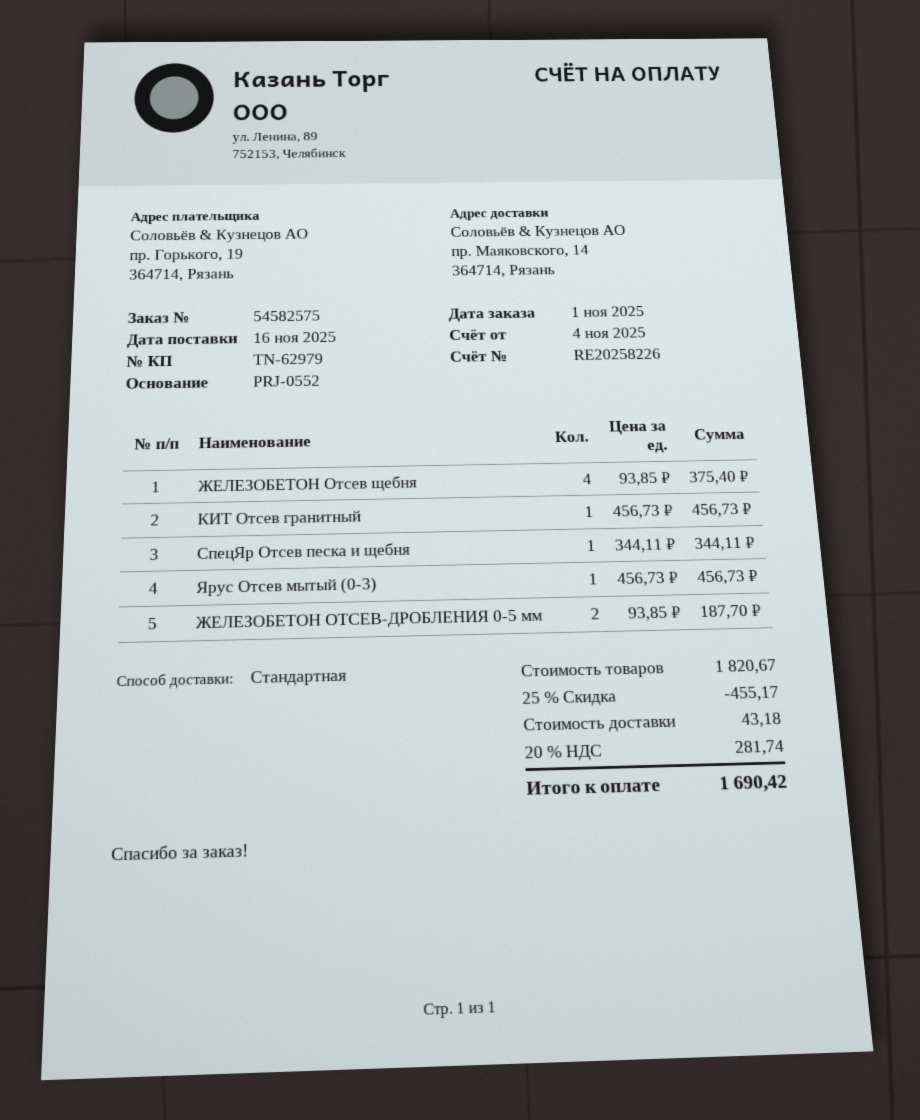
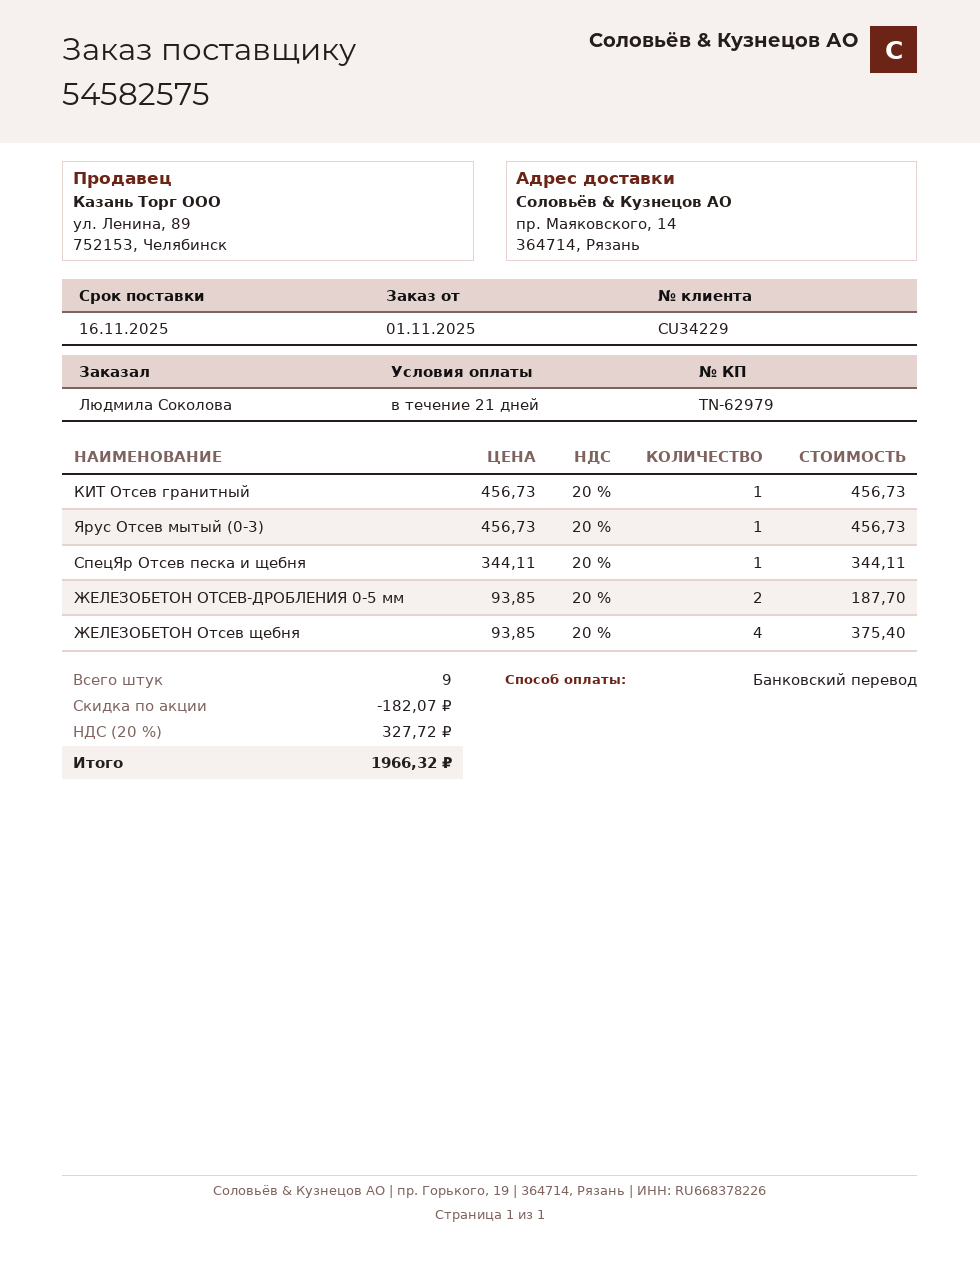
discount: 455.17 -> 182.07
shipping: 43.18 -> none
tax: 20% = 281.74 -> 20% = 327.72
total: 1690.42 -> 1966.32

